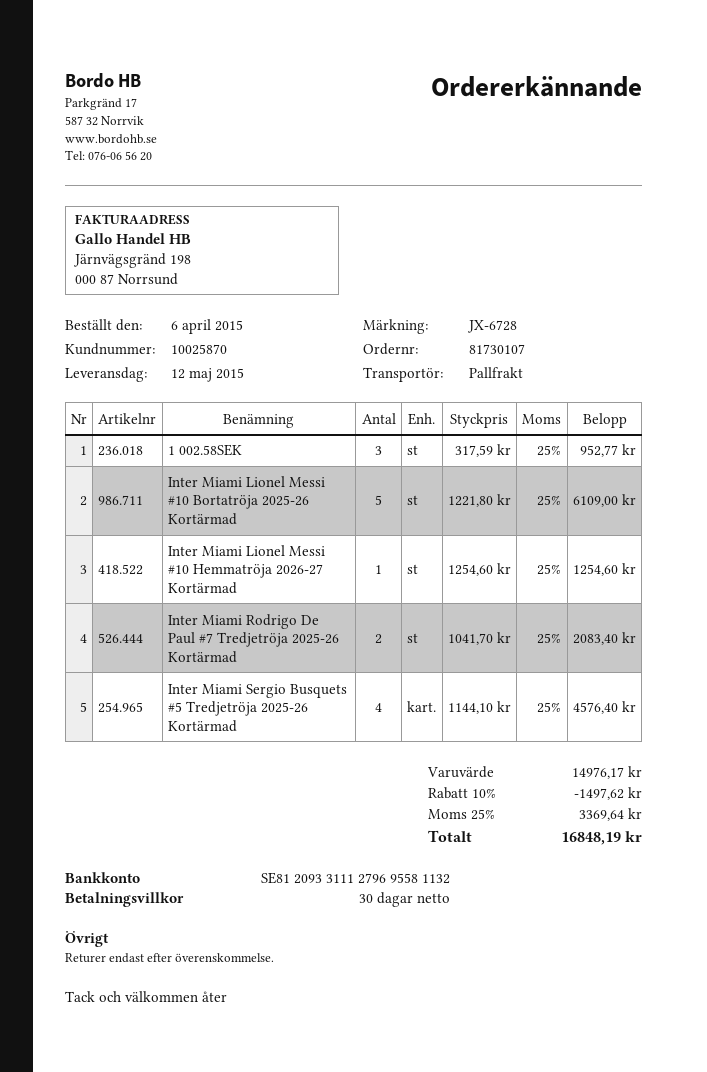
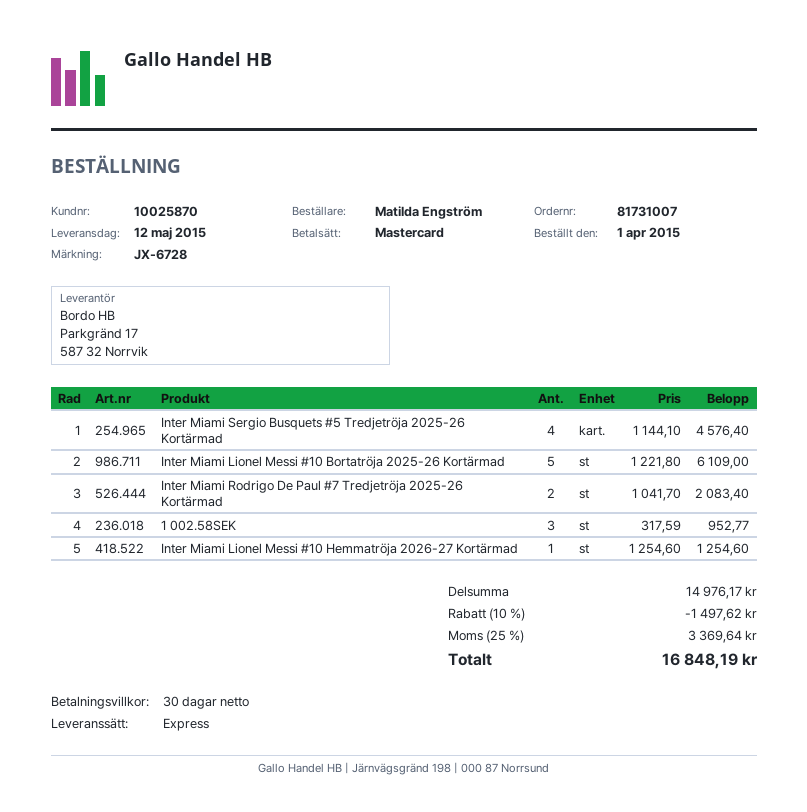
order number: 81730107 -> 81731007
order date: 2015-04-06 -> 2015-04-01
shipping method: pallet freight -> express

